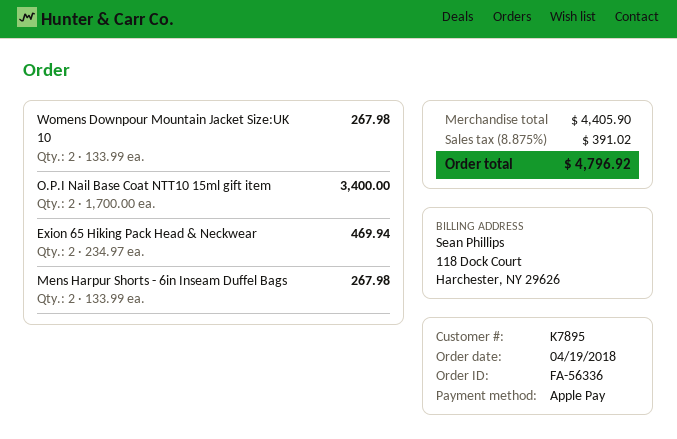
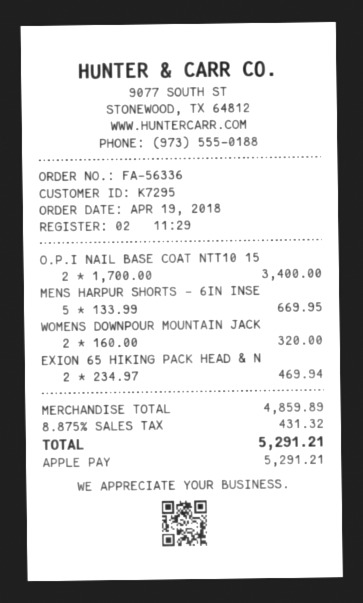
customer number: K7895 -> K7295
Womens Downpour Mountain Jacket Size:UK 10: 2 x 133.99 = 267.98 -> 2 x 160.00 = 320.00
Mens Harpur Shorts - 6in Inseam Duffel Bags: 2 x 133.99 = 267.98 -> 5 x 133.99 = 669.95
subtotal: 4405.90 -> 4859.89
tax: 8.875% = 391.02 -> 8.875% = 431.32
total: 4796.92 -> 5291.21

